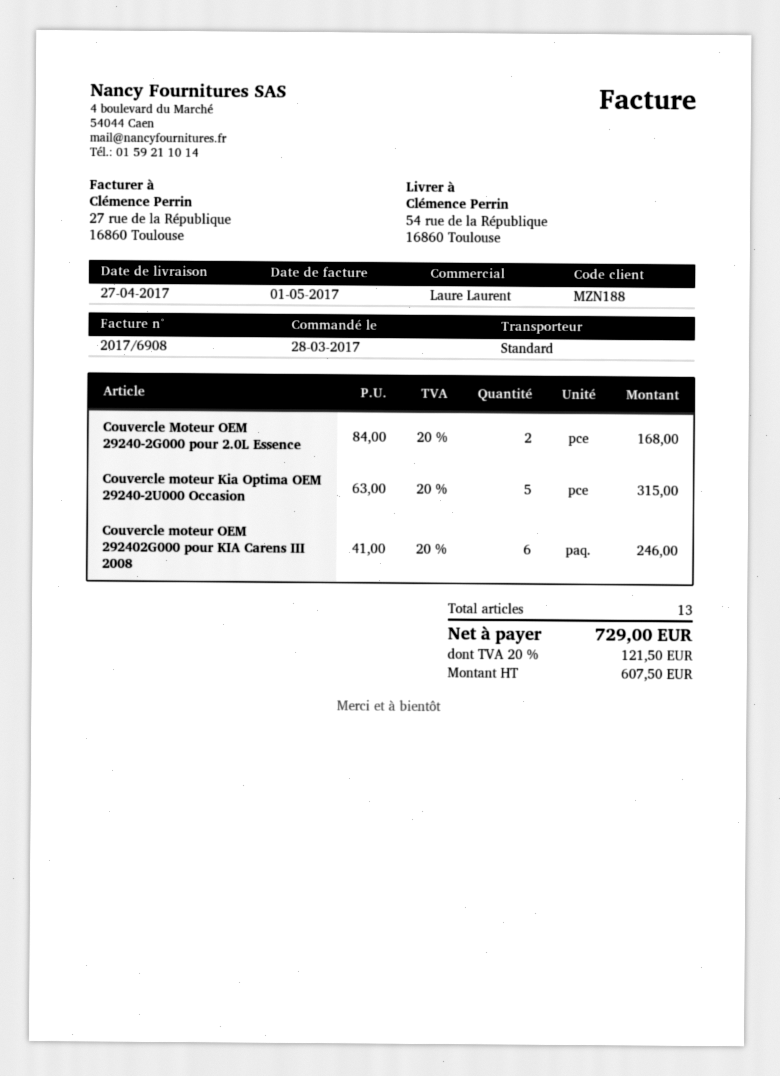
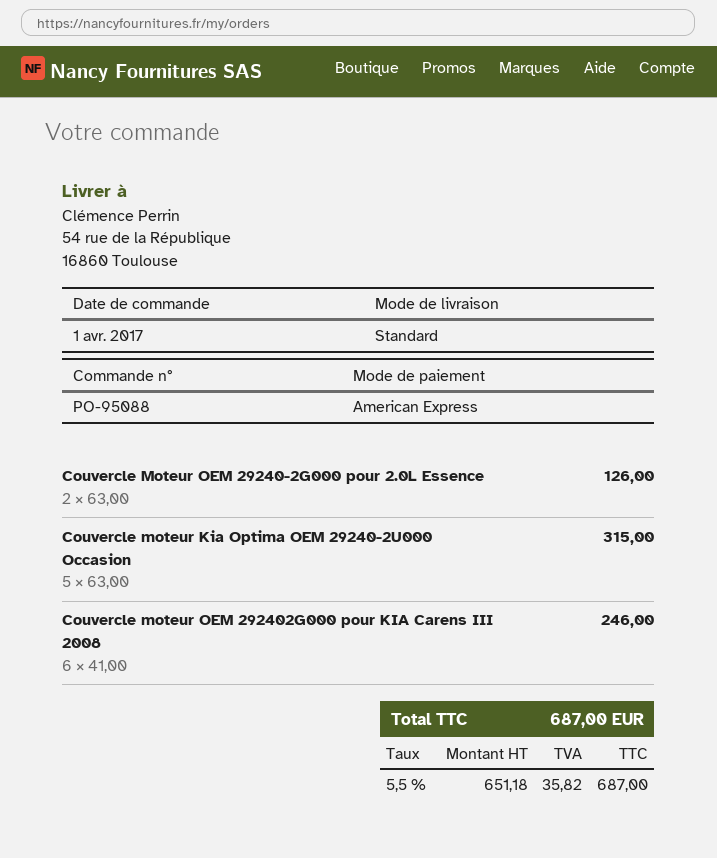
order date: 2017-03-28 -> 2017-04-01
Couvercle Moteur OEM 29240-2G000 pour 2.0L Essence: 2 x 84.00 = 168.00 -> 2 x 63.00 = 126.00
net: 607.50 -> 651.18
tax: 20% = 121.50 -> 5.5% = 35.82
total: 729.00 -> 687.00

